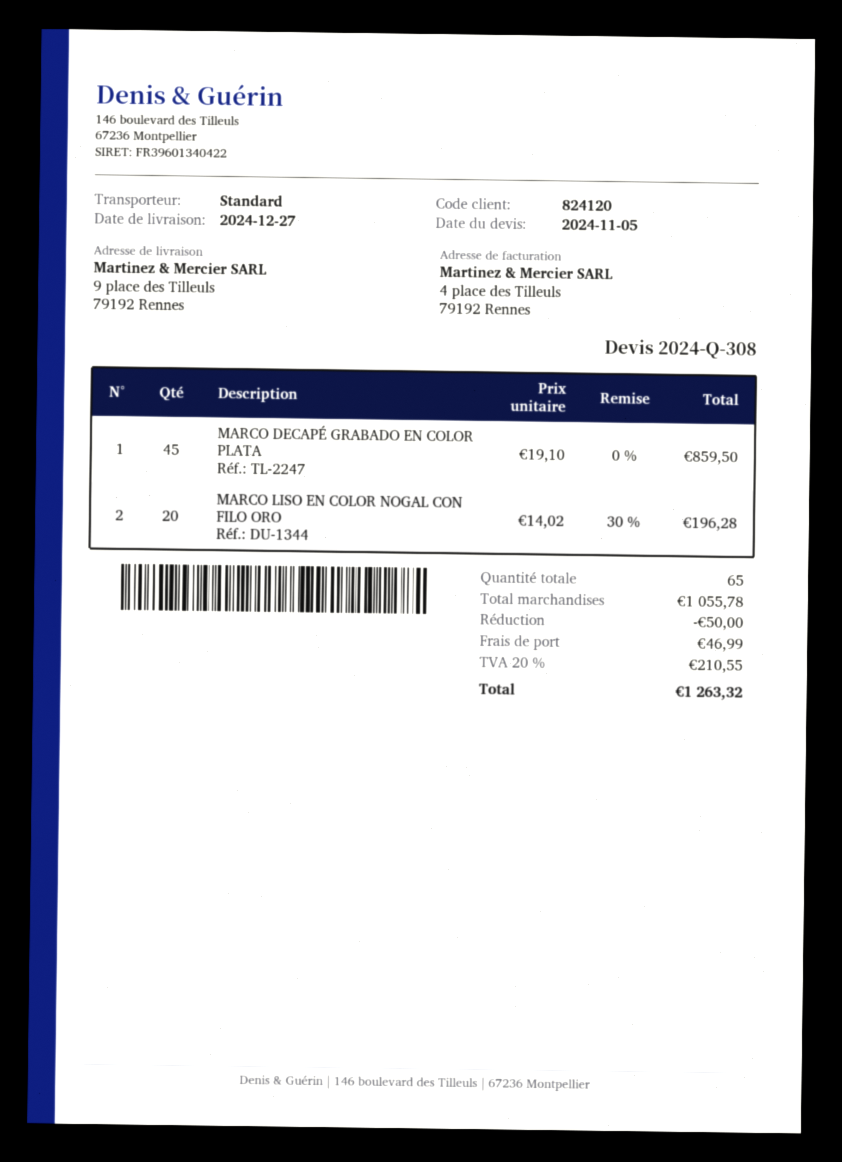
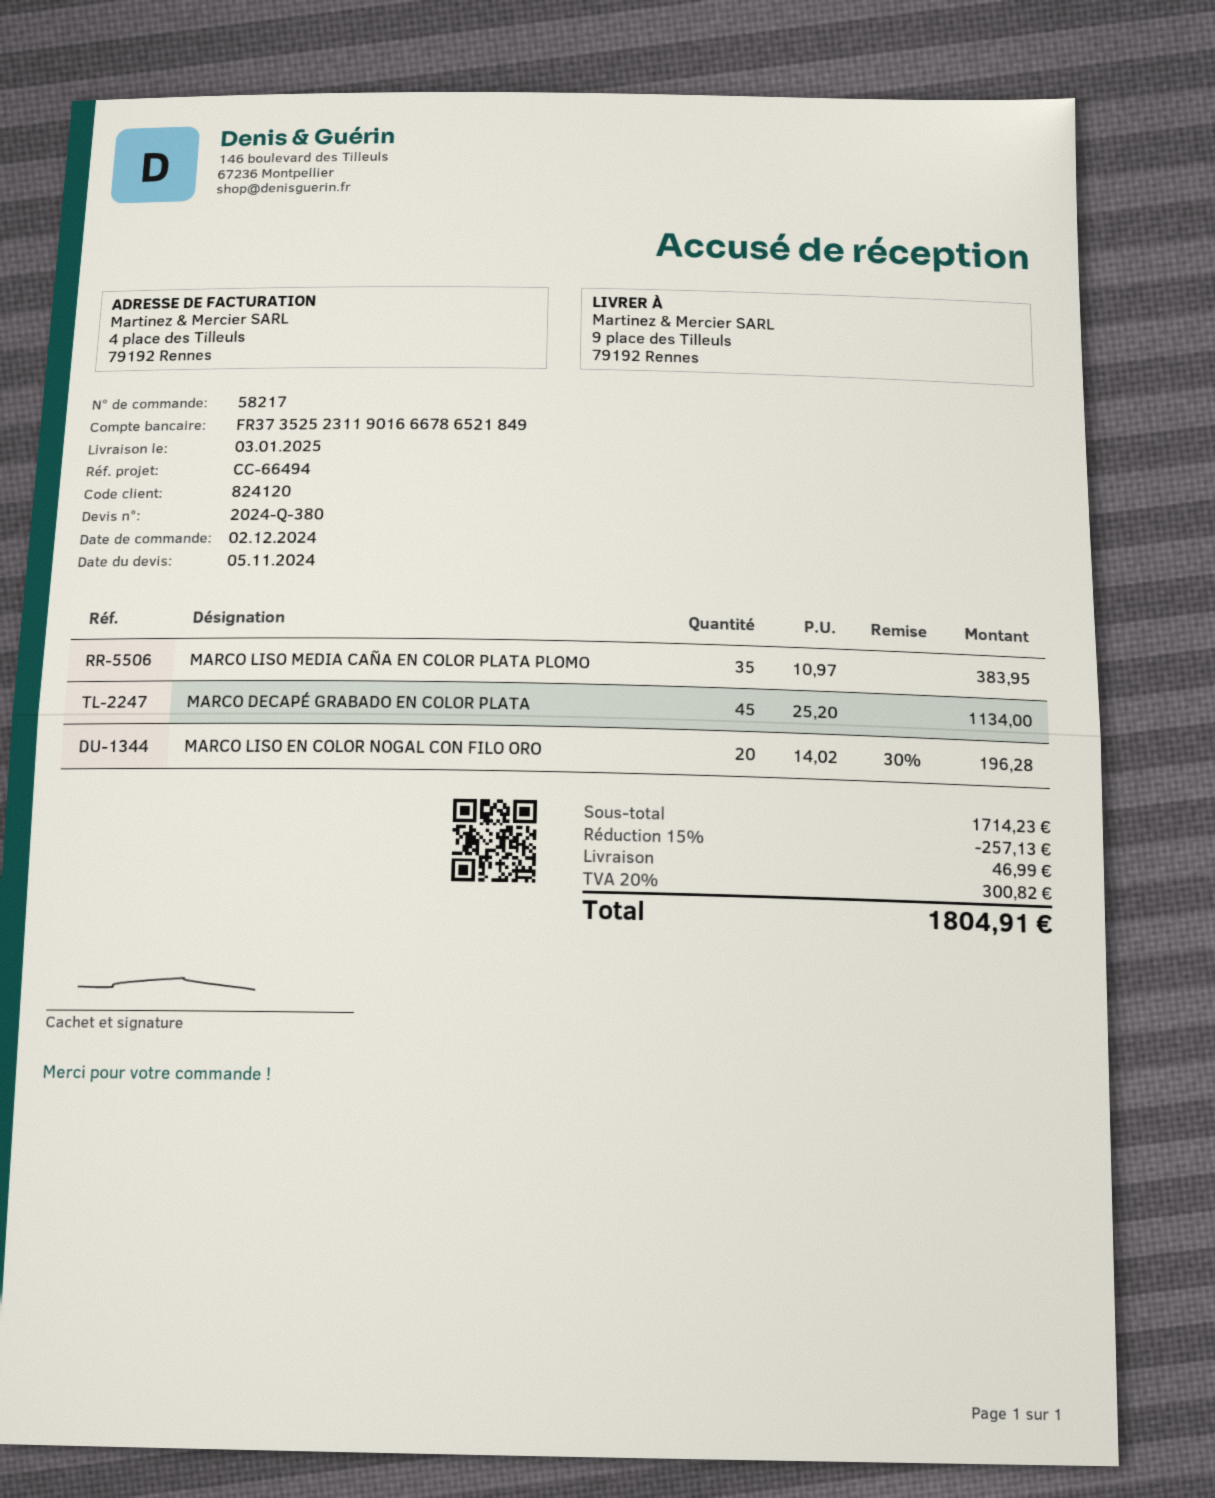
quote number: 2024-Q-308 -> 2024-Q-380
delivery date: 2024-12-27 -> 2025-01-03
MARCO DECAPÉ GRABADO EN COLOR PLATA: 45 x 19.10 = 859.50 -> 45 x 25.20 = 1134.00
MARCO LISO MEDIA CAÑA EN COLOR PLATA PLOMO: none -> 35 x 10.97 = 383.95
subtotal: 1055.78 -> 1714.23
discount: 50.00 -> 257.13
tax: 20% = 210.55 -> 20% = 300.82
total: 1263.32 -> 1804.91

